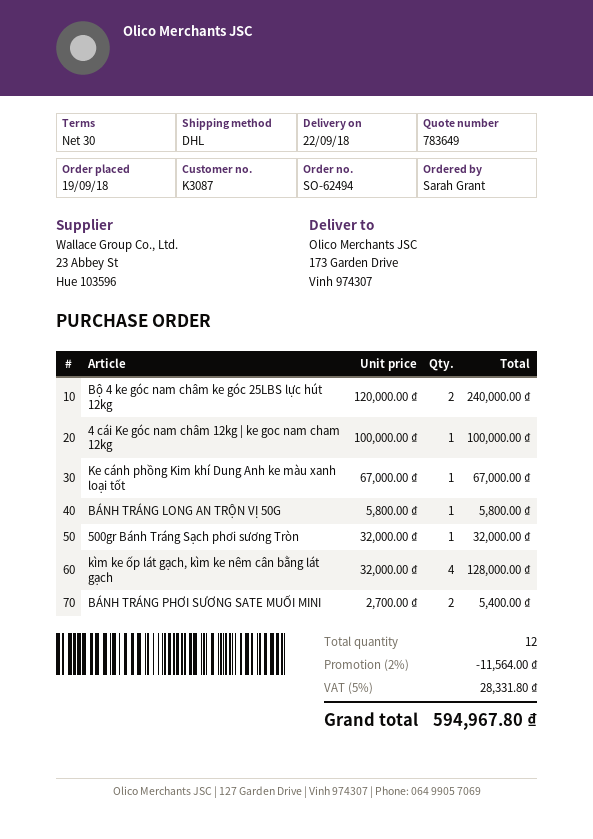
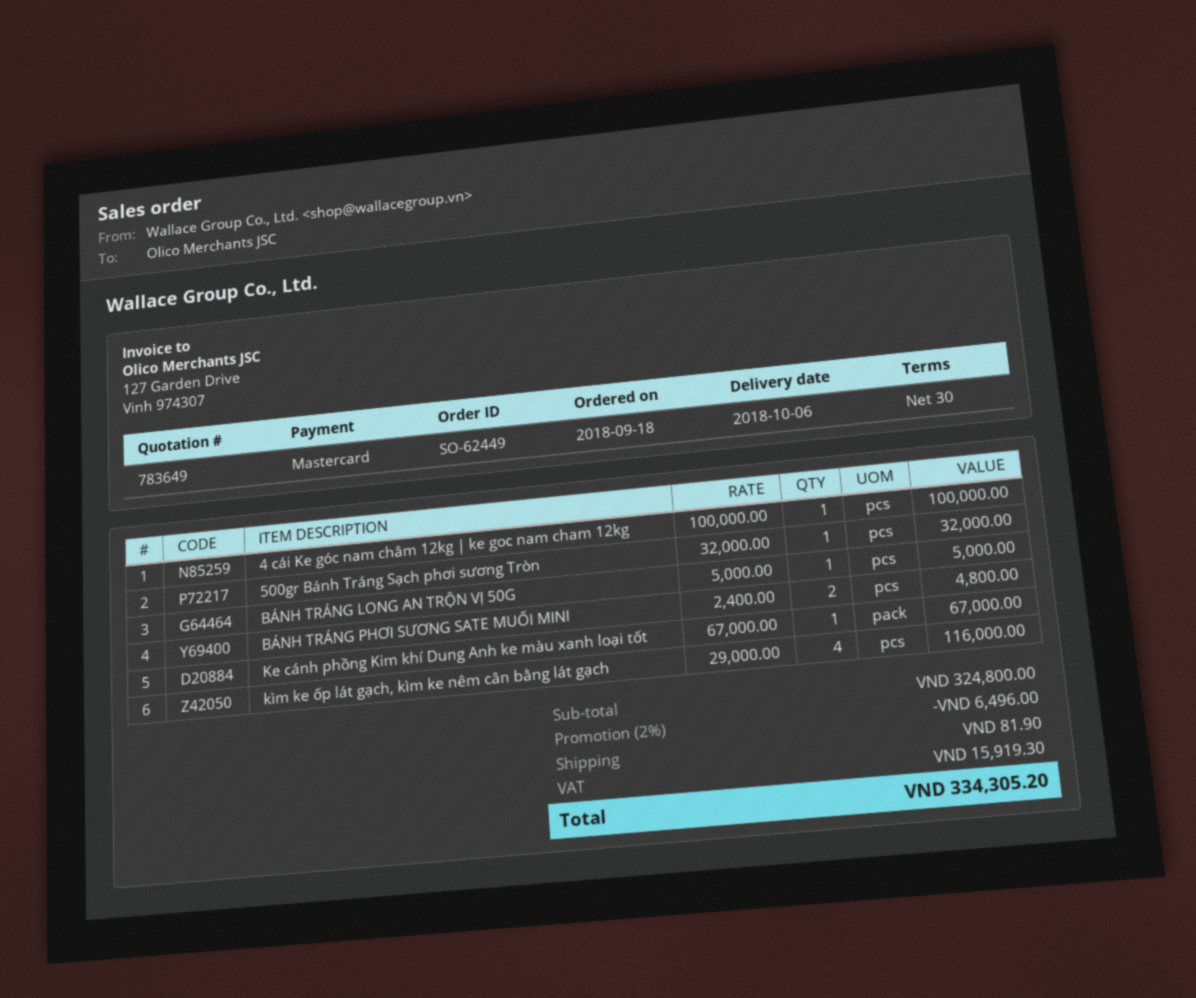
order number: SO-62494 -> SO-62449
order date: 2018-09-19 -> 2018-09-18
delivery date: 2018-09-22 -> 2018-10-06
Bộ 4 ke góc nam châm ke góc 25LBS lực hút 12kg: 2 x 120000.00 = 240000.00 -> none
BÁNH TRÁNG LONG AN TRỘN VỊ 50G: 1 x 5800.00 = 5800.00 -> 1 x 5000.00 = 5000.00
kìm ke ốp lát gạch, kìm ke nêm cân bằng lát gạch: 4 x 32000.00 = 128000.00 -> 4 x 29000.00 = 116000.00
BÁNH TRÁNG PHƠI SƯƠNG SATE MUỐI MINI: 2 x 2700.00 = 5400.00 -> 2 x 2400.00 = 4800.00
discount: 2% = 11564.00 -> 2% = 6496.00
shipping: none -> 81.90
tax: 28331.80 -> 15919.30
total: 594967.80 -> 334305.20

